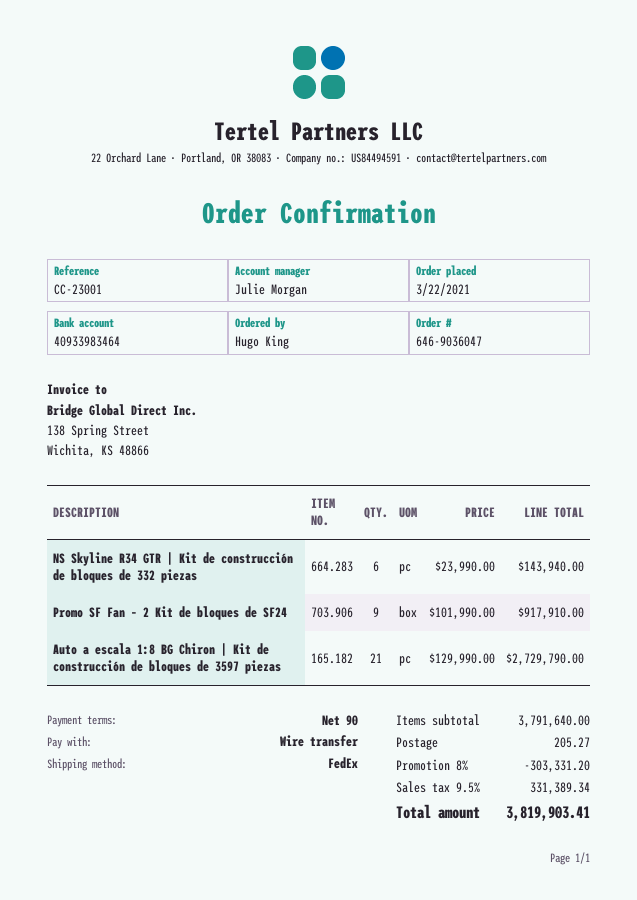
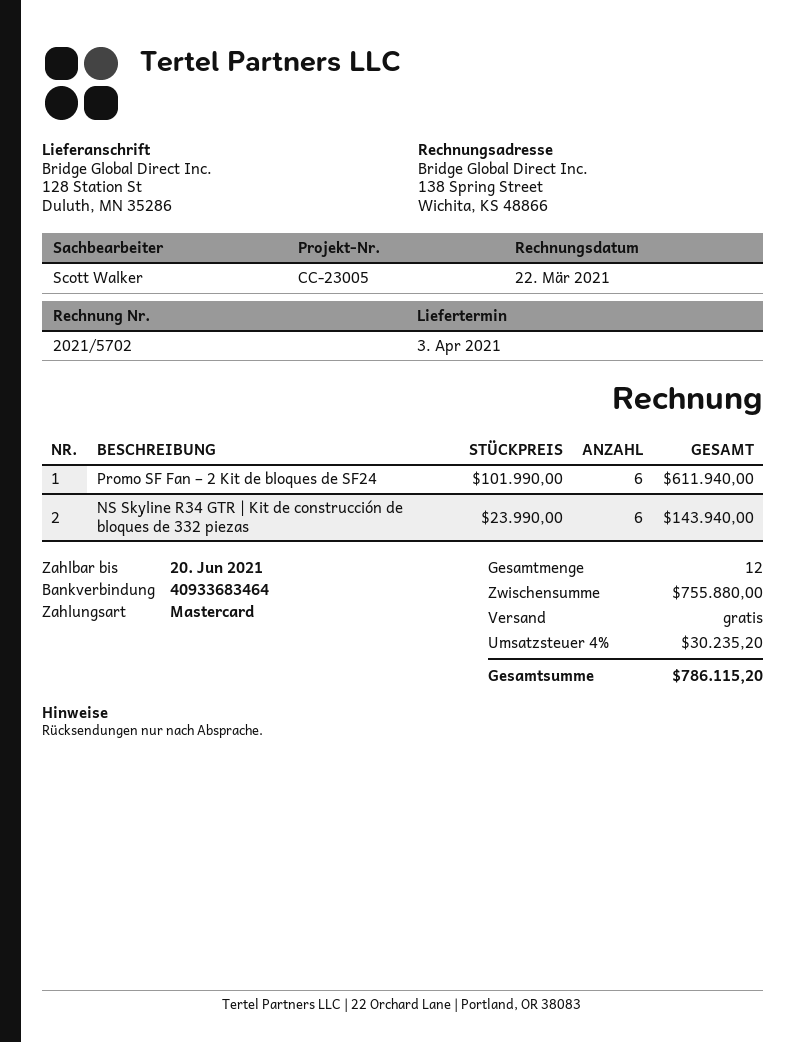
reference: CC-23001 -> CC-23005
sales rep: Julie Morgan -> Scott Walker
payment method: bank transfer -> Mastercard
bank account: 40933983464 -> 40933683464
Promo SF Fan – 2 Kit de bloques de SF24: 9 x 101990.00 = 917910.00 -> 6 x 101990.00 = 611940.00
Auto a escala 1:8 BG Chiron | Kit de construcción de bloques de 3597 piezas: 21 x 129990.00 = 2729790.00 -> none
subtotal: 3791640.00 -> 755880.00
discount: 8% = 303331.20 -> none
shipping: 205.27 -> 0.00
tax: 9.5% = 331389.34 -> 4% = 30235.20
total: 3819903.41 -> 786115.20

